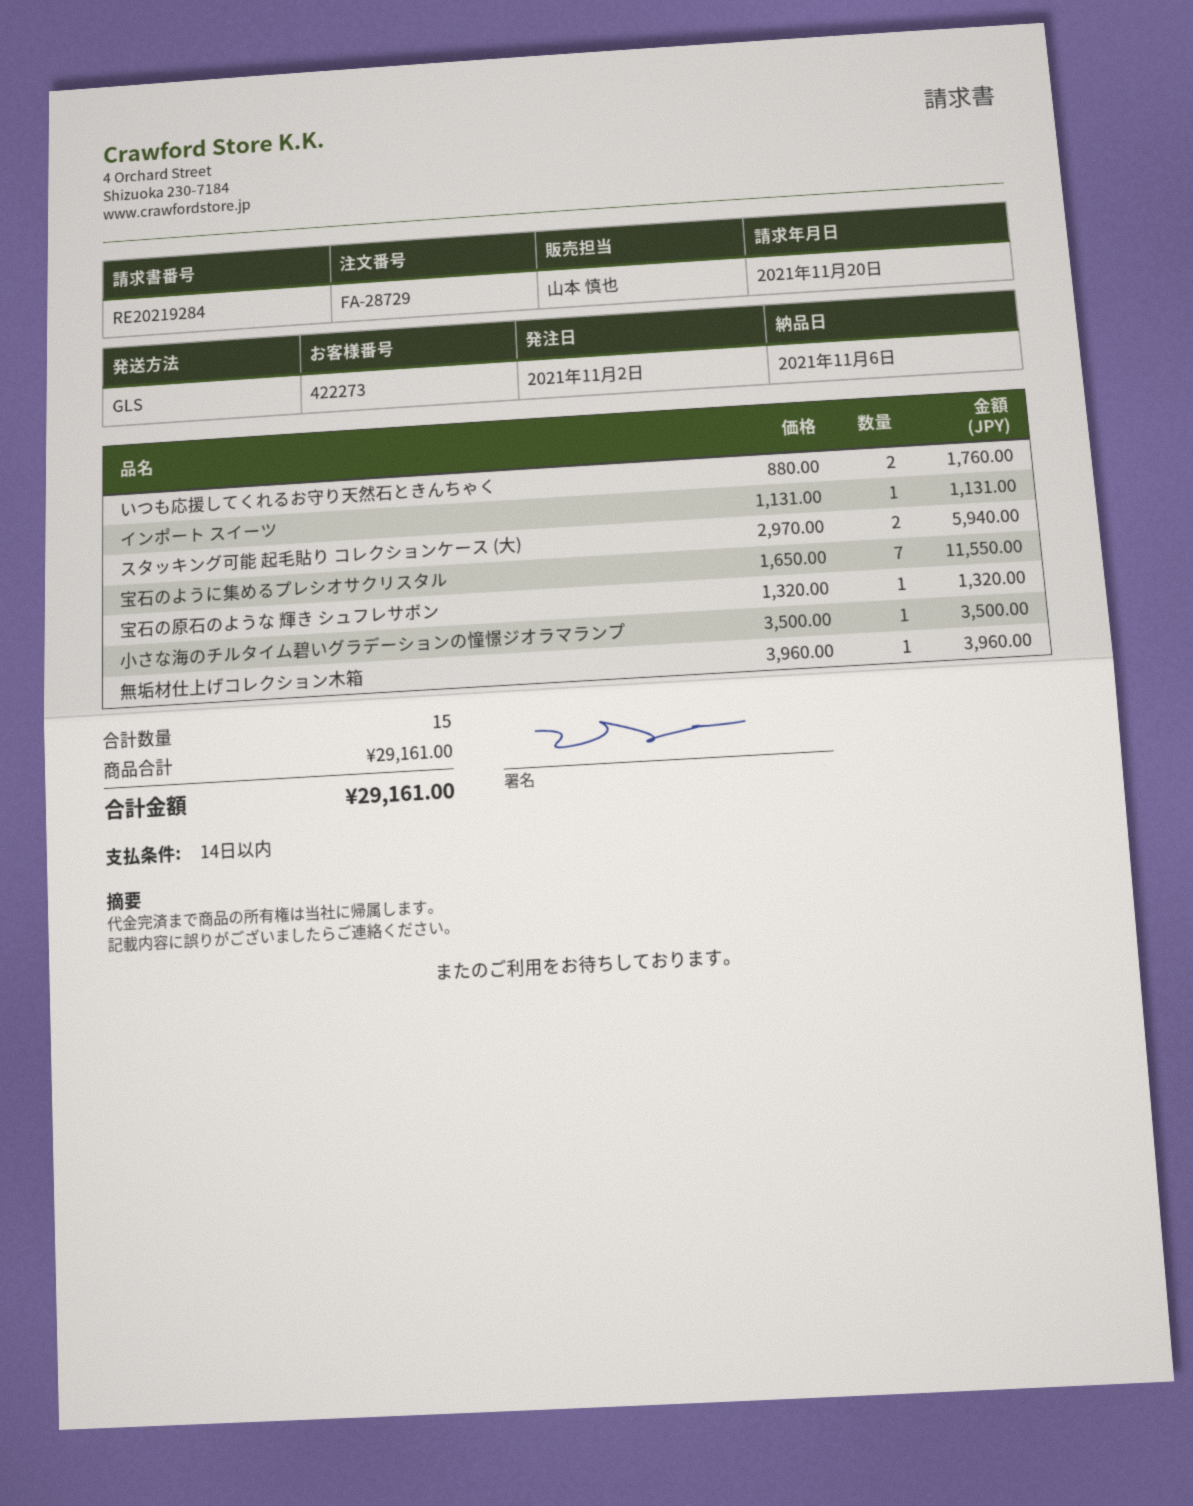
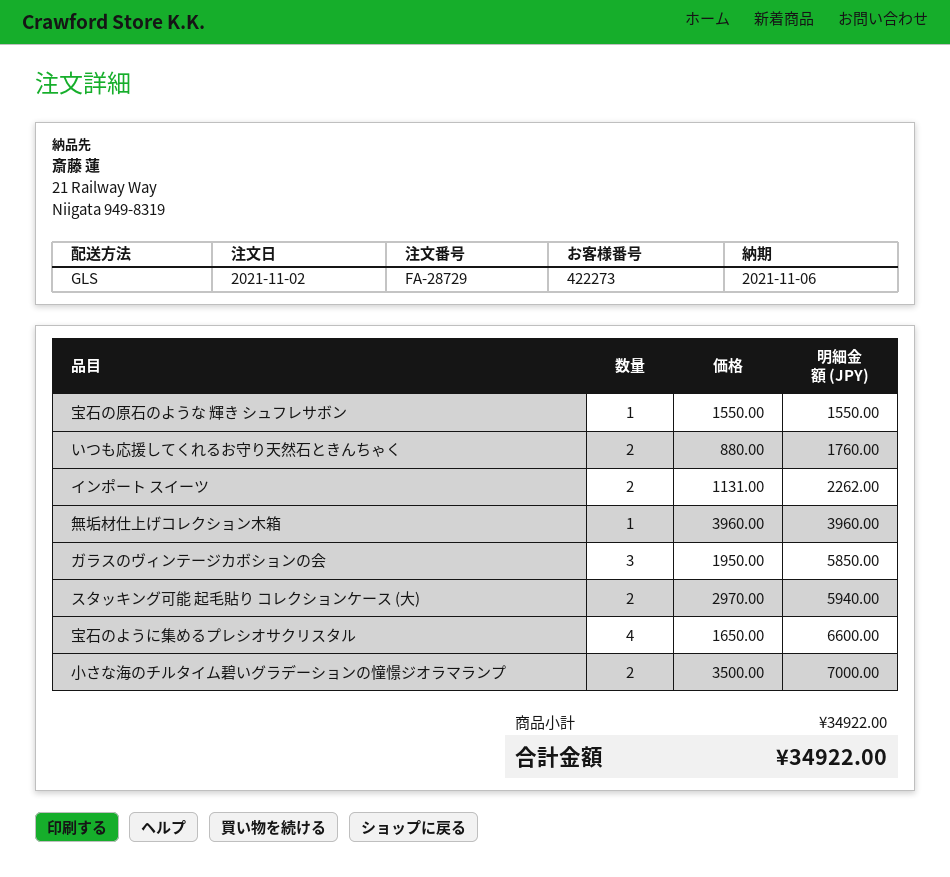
インポート スイーツ: 1 x 1131.00 = 1131.00 -> 2 x 1131.00 = 2262.00
宝石のように集めるプレシオサクリスタル: 7 x 1650.00 = 11550.00 -> 4 x 1650.00 = 6600.00
宝石の原石のような 輝き シュフレサボン: 1 x 1320.00 = 1320.00 -> 1 x 1550.00 = 1550.00
小さな海のチルタイム碧いグラデーションの憧憬ジオラマランプ: 1 x 3500.00 = 3500.00 -> 2 x 3500.00 = 7000.00
ガラスのヴィンテージカボションの会: none -> 3 x 1950.00 = 5850.00
subtotal: 29161.00 -> 34922.00
total: 29161.00 -> 34922.00

